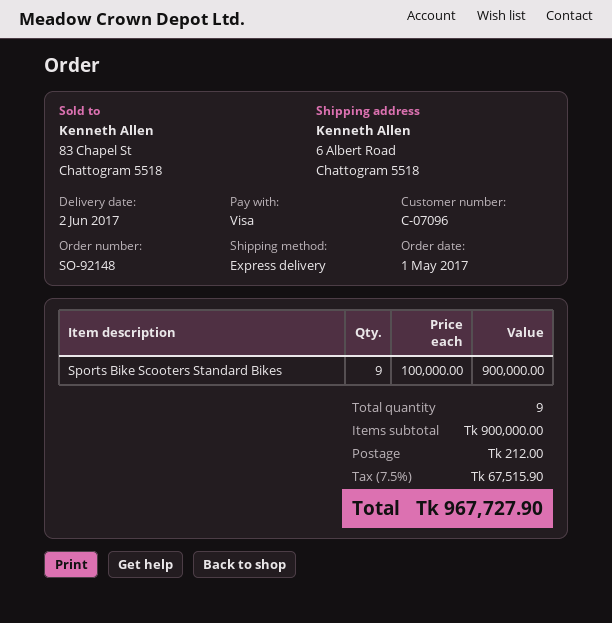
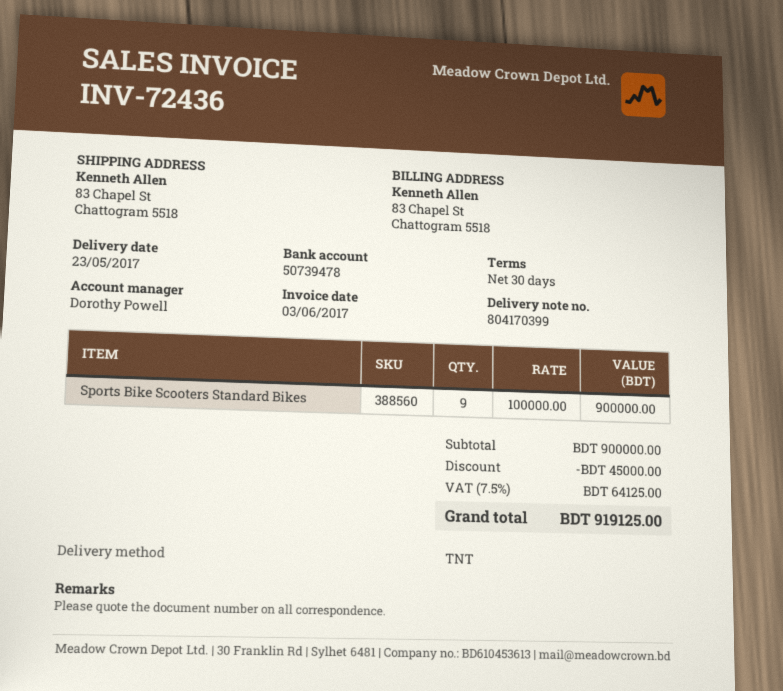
delivery date: 2017-06-02 -> 2017-05-23
shipping method: express -> TNT
ship to: 6 Albert Road, Chattogram 5518 -> 83 Chapel St, Chattogram 5518
discount: none -> 45000.00
shipping: 212.00 -> none
tax: 7.5% = 67515.90 -> 7.5% = 64125.00
total: 967727.90 -> 919125.00

